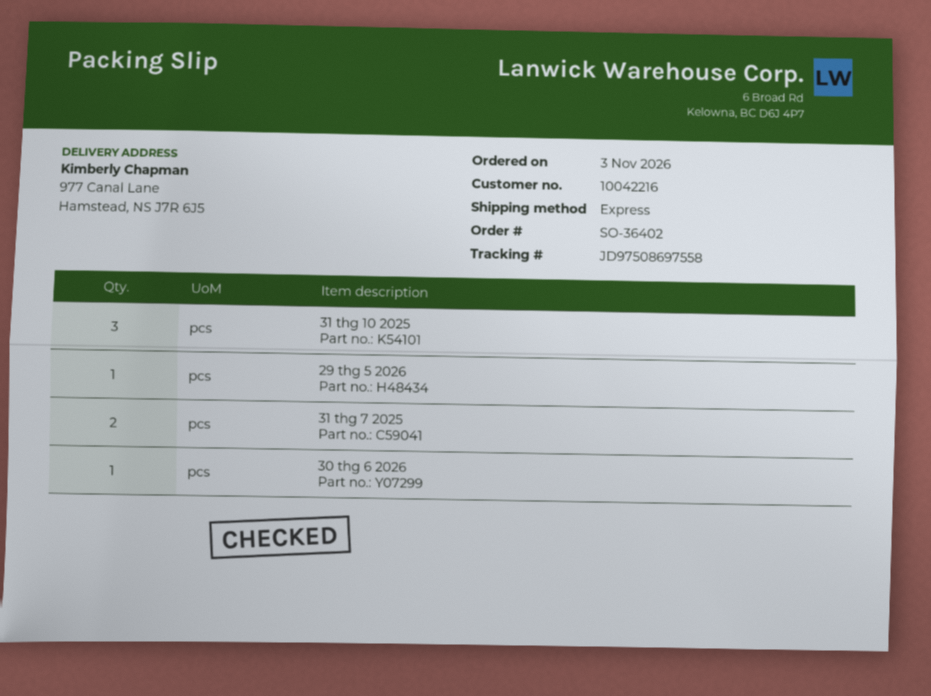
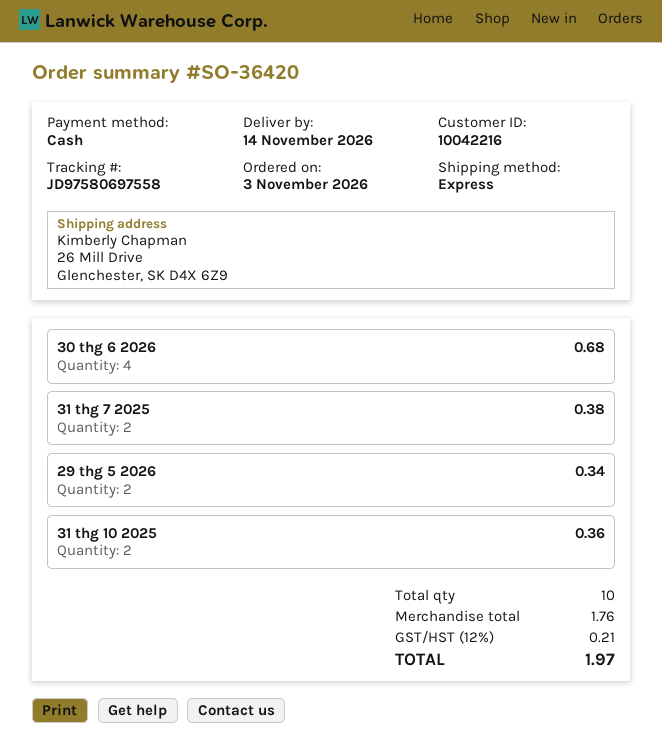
order number: SO-36402 -> SO-36420
tracking number: JD97508697558 -> JD97580697558
ship to: 977 Canal Lane, Hamstead, NS J7R 6J5 -> 26 Mill Drive, Glenchester, SK D4X 6Z9
31 thg 10 2025: 3 -> 2
29 thg 5 2026: 1 -> 2
30 thg 6 2026: 1 -> 4

